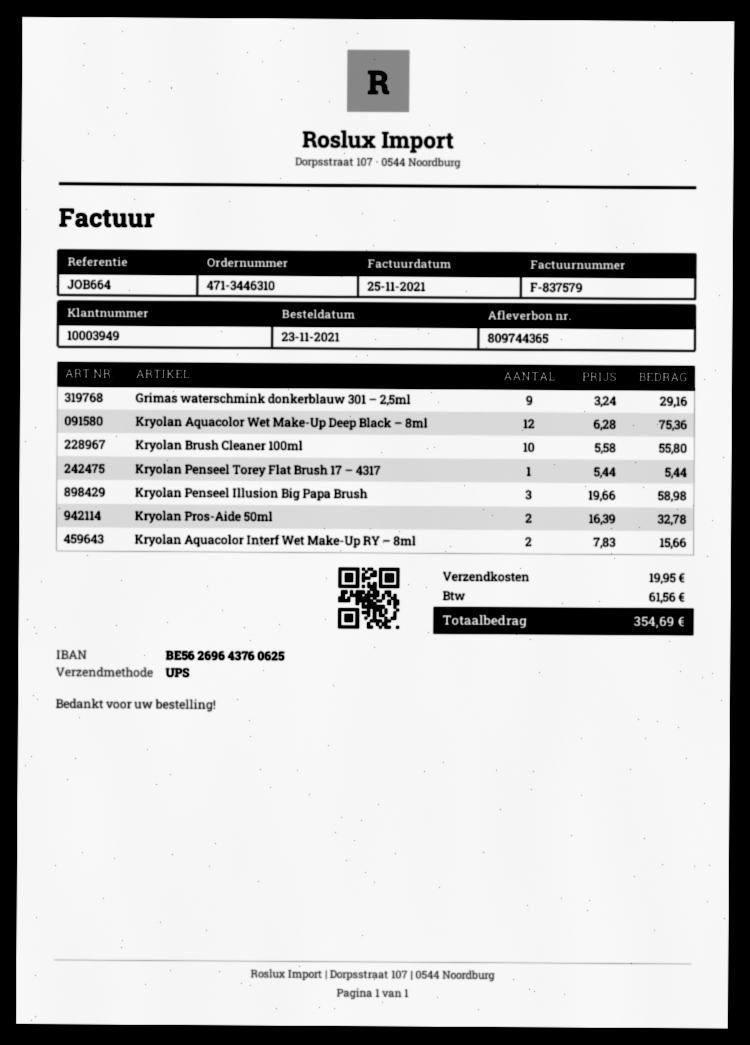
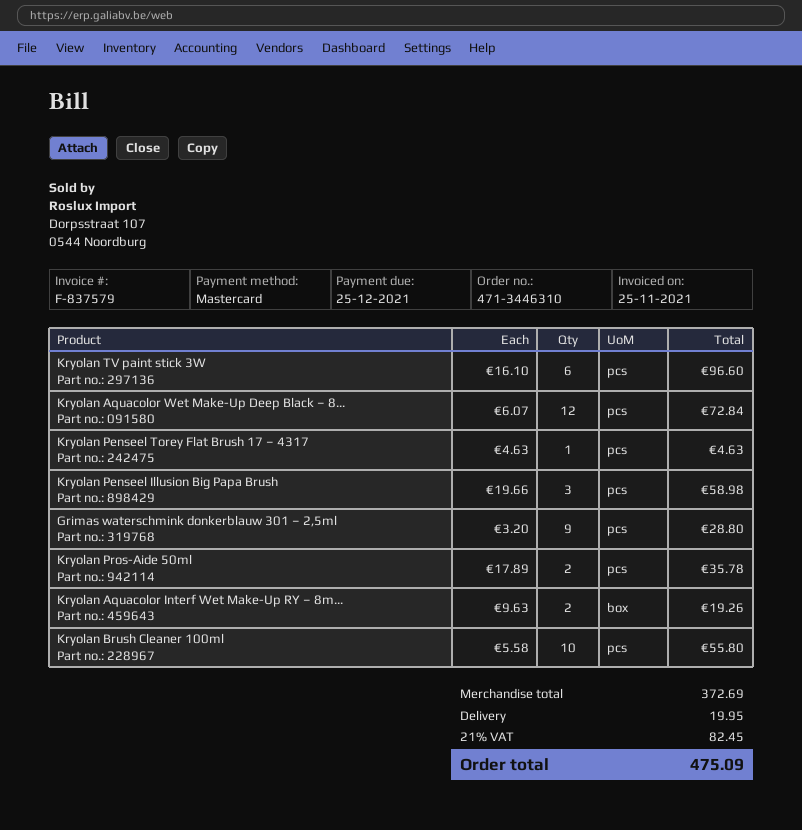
Grimas waterschmink donkerblauw 301 – 2,5ml: 9 x 3.24 = 29.16 -> 9 x 3.20 = 28.80
Kryolan Aquacolor Wet Make-Up Deep Black – 8ml: 12 x 6.28 = 75.36 -> 12 x 6.07 = 72.84
Kryolan Penseel Torey Flat Brush 17 – 4317: 1 x 5.44 = 5.44 -> 1 x 4.63 = 4.63
Kryolan Pros-Aide 50ml: 2 x 16.39 = 32.78 -> 2 x 17.89 = 35.78
Kryolan Aquacolor Interf Wet Make-Up RY – 8ml: 2 x 7.83 = 15.66 -> 2 x 9.63 = 19.26
Kryolan TV paint stick 3W: none -> 6 x 16.10 = 96.60
tax: 61.56 -> 82.45
total: 354.69 -> 475.09

